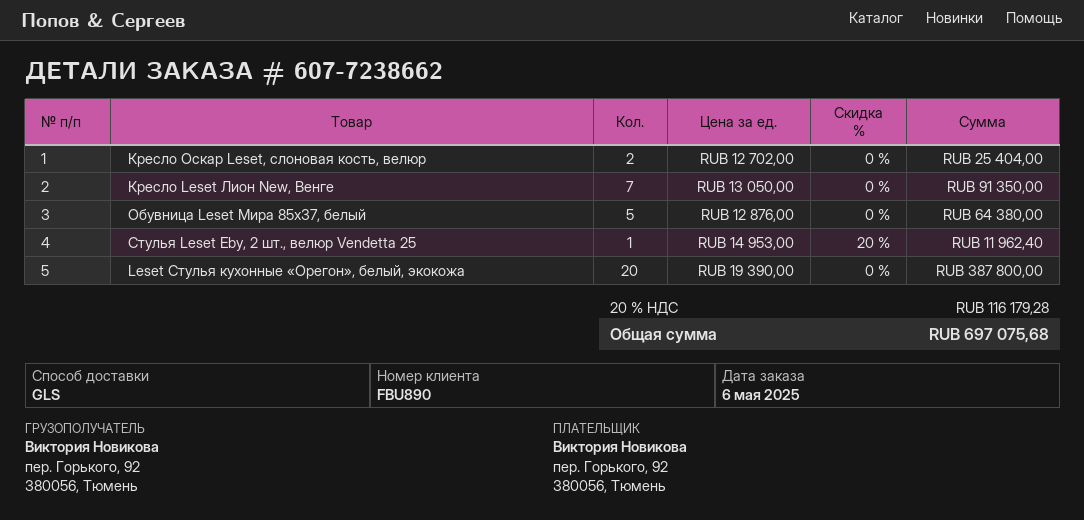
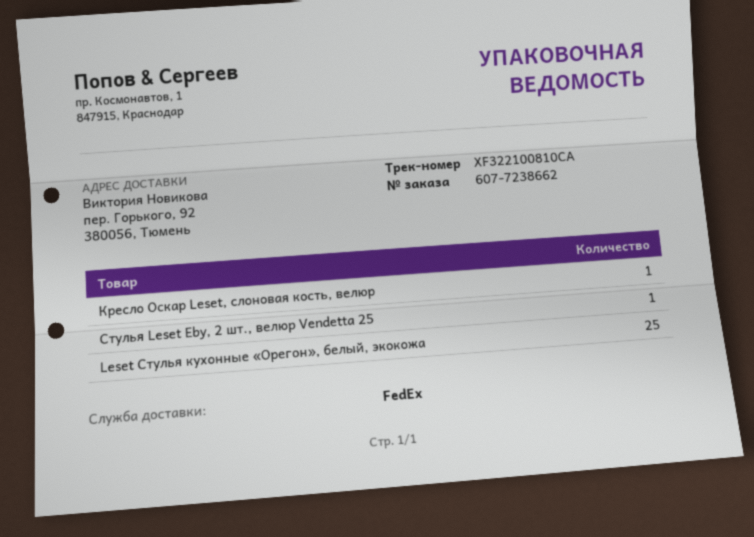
shipping method: GLS -> FedEx
Кресло Оскар Leset, слоновая кость, велюр: 2 -> 1
Кресло Leset Лион New, Венге: 7 -> none
Обувница Leset Мира 85х37, белый: 5 -> none
Leset Стулья кухонные «Орегон», белый, экокожа: 20 -> 25

